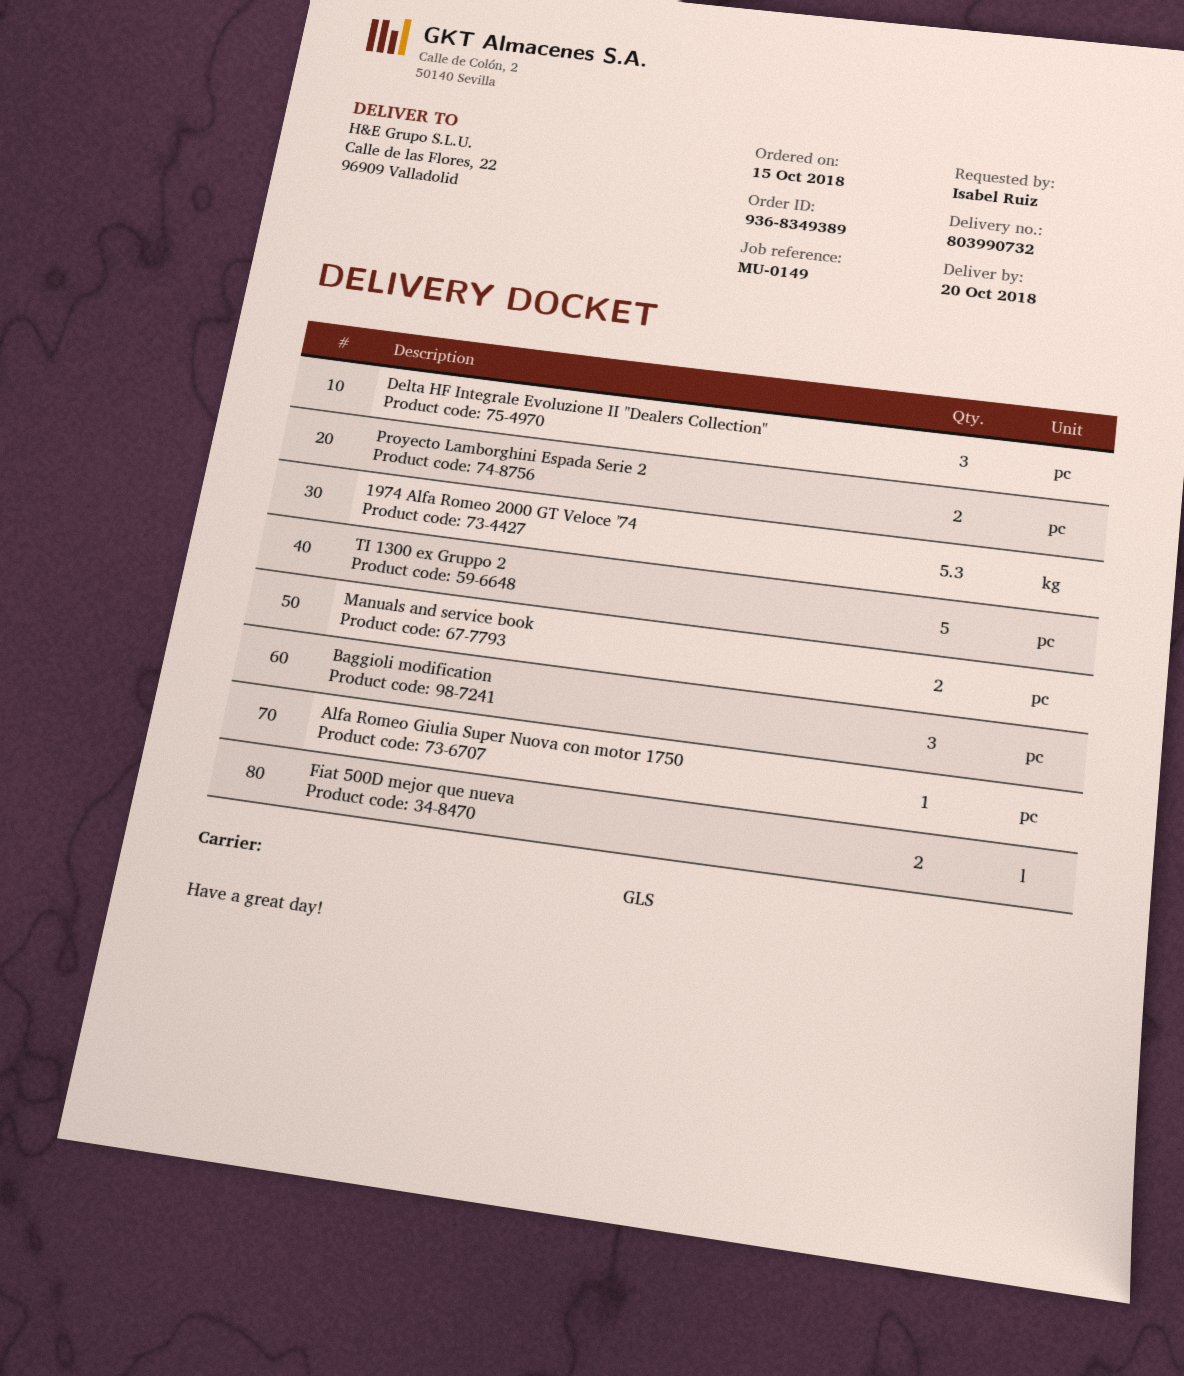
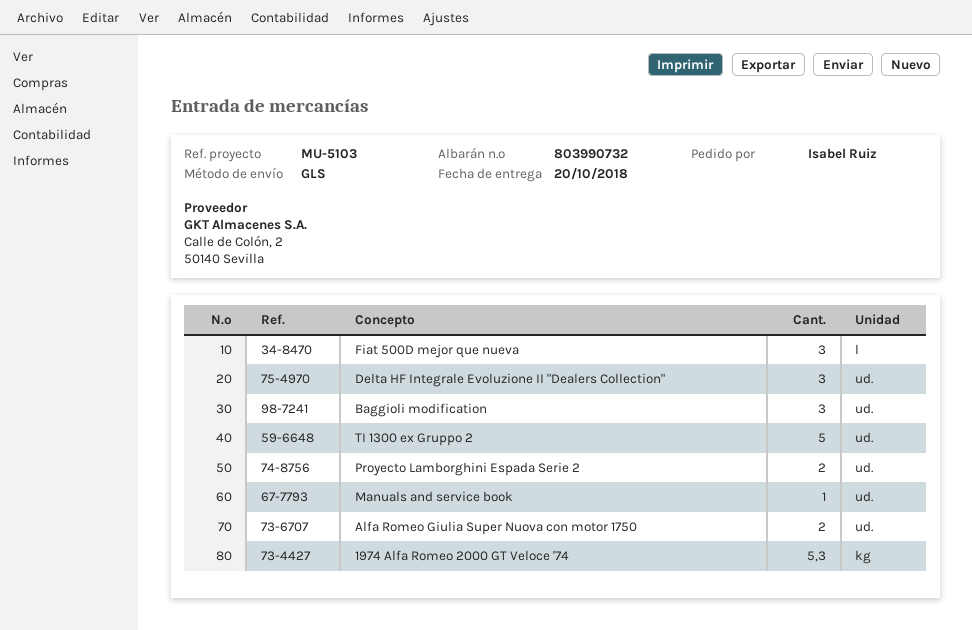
reference: MU-0149 -> MU-5103
Manuals and service book: 2 -> 1
Alfa Romeo Giulia Super Nuova con motor 1750: 1 -> 2
Fiat 500D mejor que nueva: 2 -> 3

